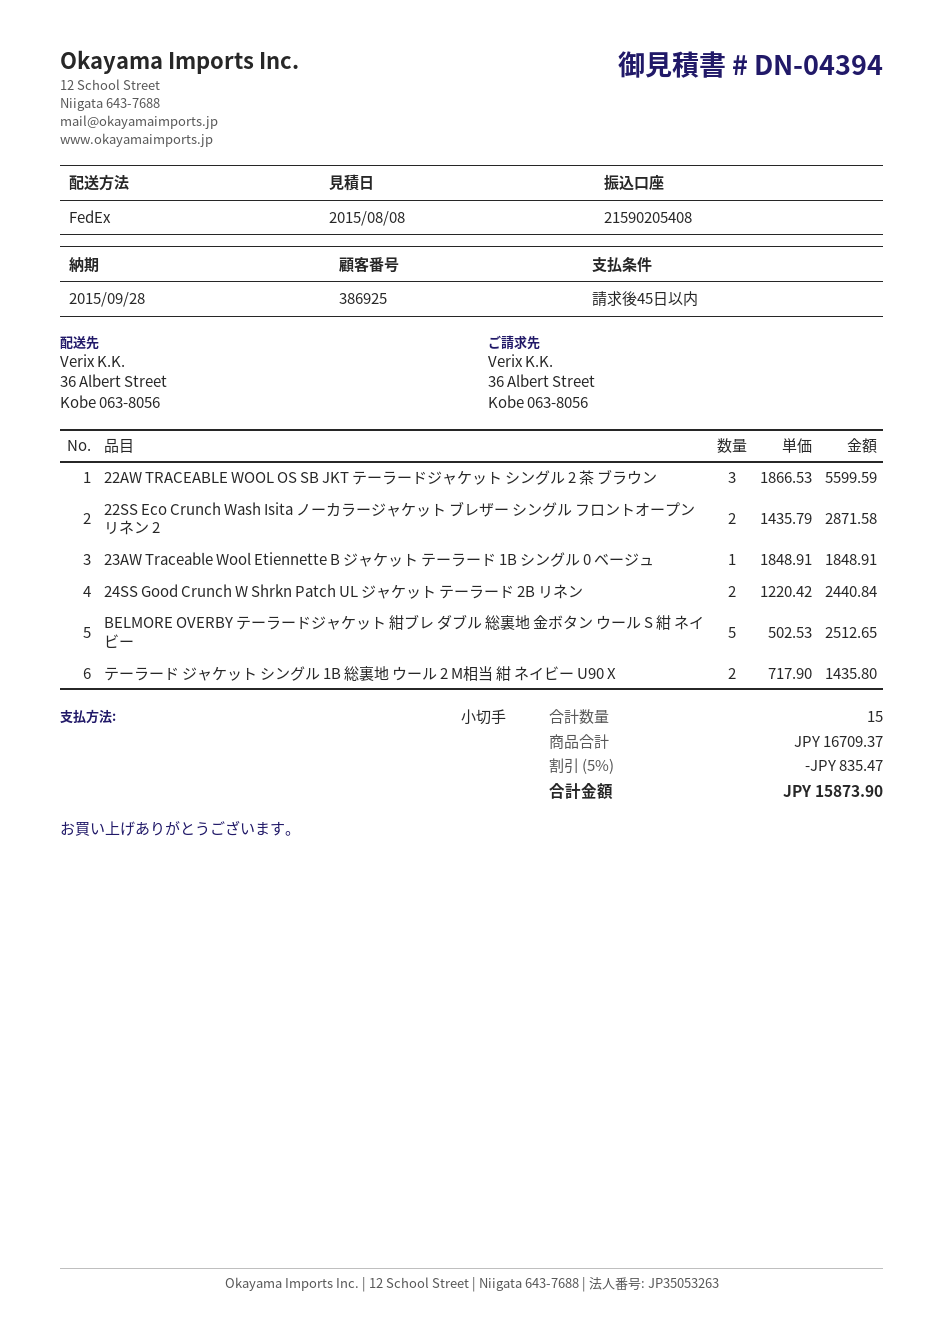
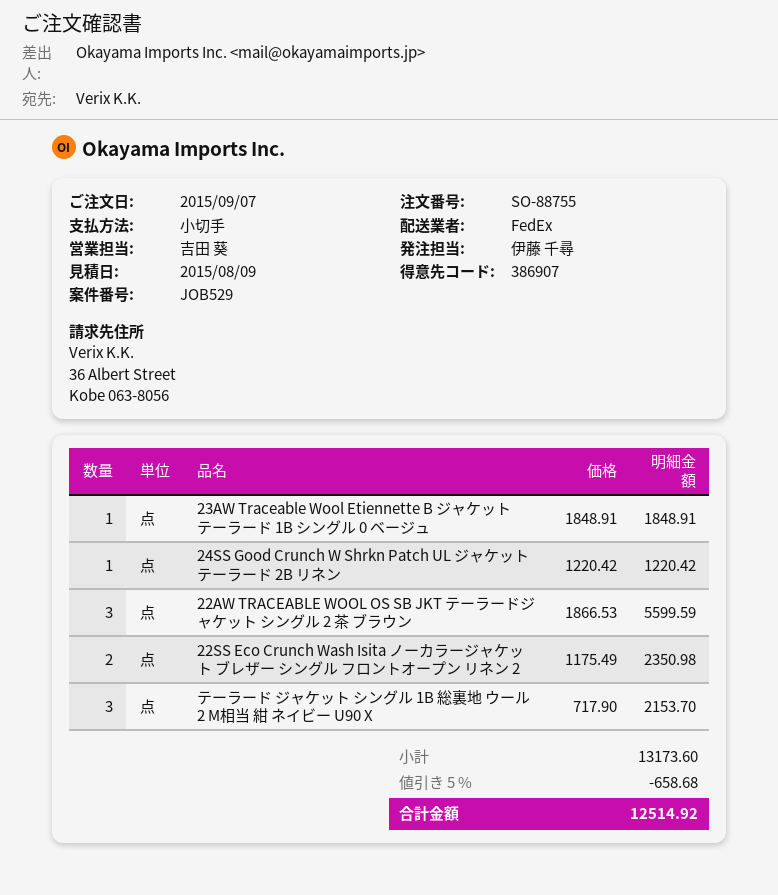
quote date: 2015-08-08 -> 2015-08-09
customer number: 386925 -> 386907
22SS Eco Crunch Wash Isita ノーカラージャケット ブレザー シングル フロントオープン リネン 2: 2 x 1435.79 = 2871.58 -> 2 x 1175.49 = 2350.98
24SS Good Crunch W Shrkn Patch UL ジャケット テーラード 2B リネン: 2 x 1220.42 = 2440.84 -> 1 x 1220.42 = 1220.42
BELMORE OVERBY テーラードジャケット 紺ブレ ダブル 総裏地 金ボタン ウール S 紺 ネイビー: 5 x 502.53 = 2512.65 -> none
テーラード ジャケット シングル 1B 総裏地 ウール 2 M相当 紺 ネイビー U90 X: 2 x 717.90 = 1435.80 -> 3 x 717.90 = 2153.70
subtotal: 16709.37 -> 13173.60
discount: 5% = 835.47 -> 5% = 658.68
total: 15873.90 -> 12514.92

